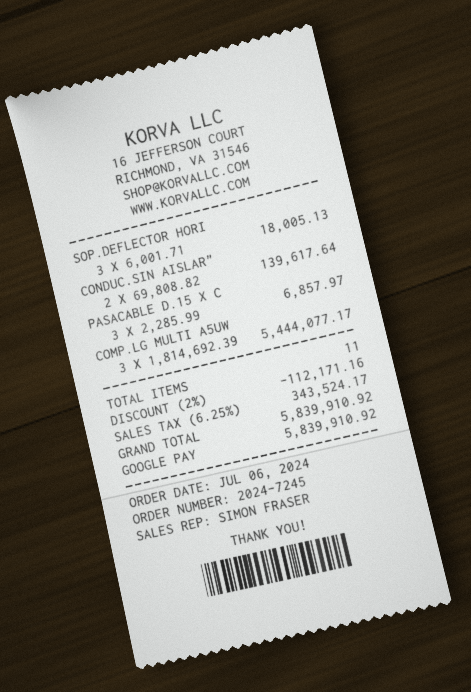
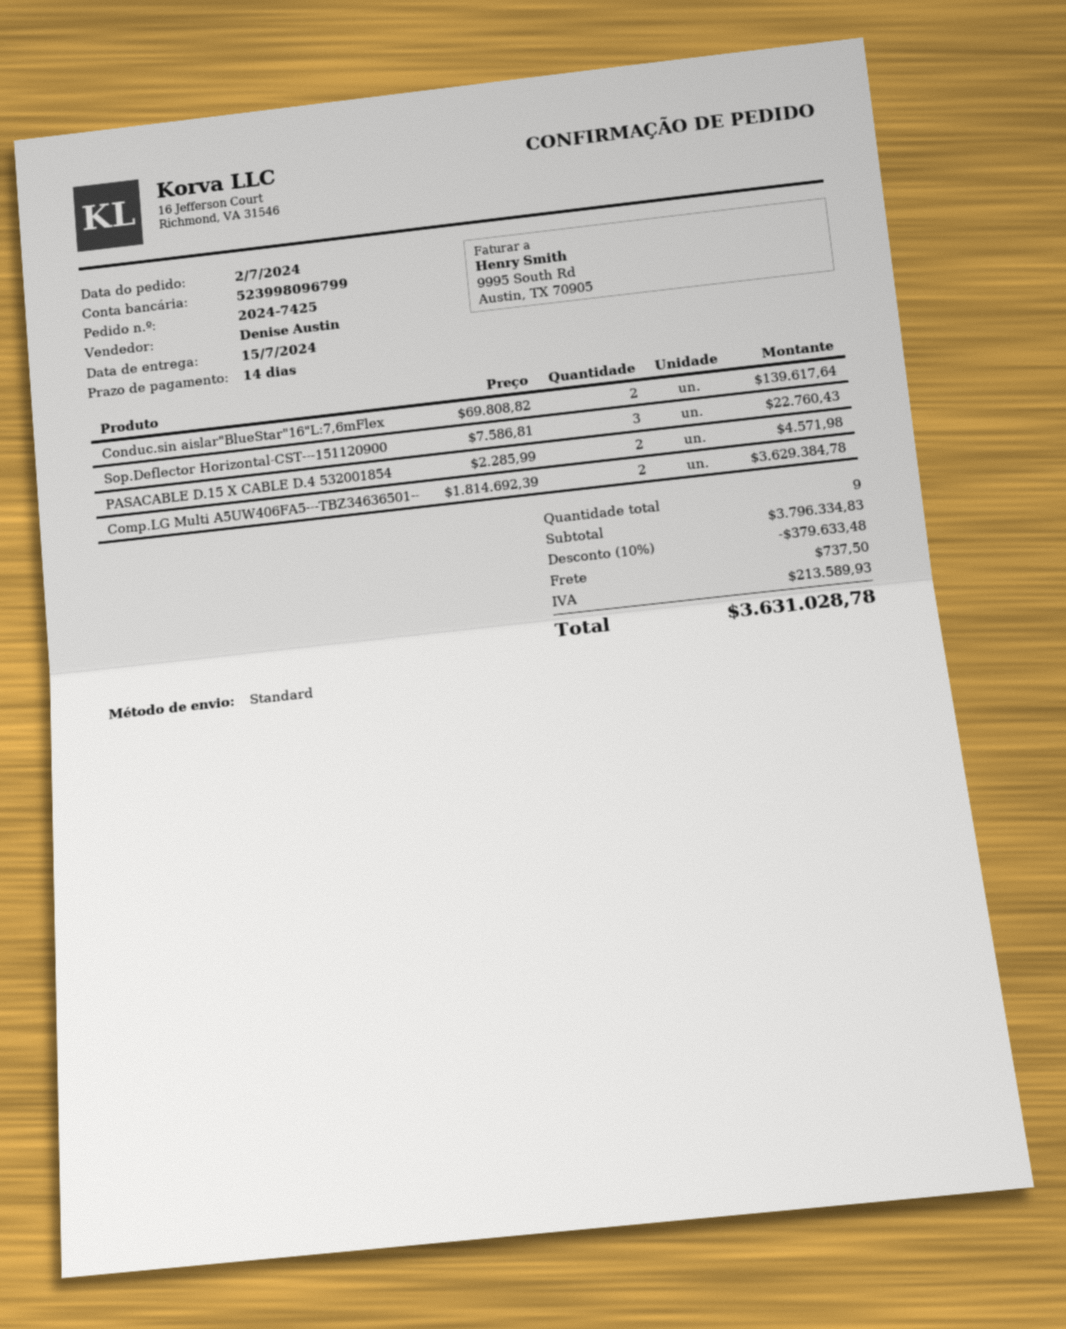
order number: 2024-7245 -> 2024-7425
order date: 2024-07-06 -> 2024-07-02
sales rep: SIMON FRASER -> Denise Austin
SOP.DEFLECTOR HORI: 3 x 6001.71 = 18005.13 -> 3 x 7586.81 = 22760.43
PASACABLE D.15 X C: 3 x 2285.99 = 6857.97 -> 2 x 2285.99 = 4571.98
COMP.LG MULTI A5UW: 3 x 1814692.39 = 5444077.17 -> 2 x 1814692.39 = 3629384.78
total quantity: 11 -> 9
discount: 2% = 112171.16 -> 10% = 379633.48
shipping: none -> 737.50
tax: 343524.17 -> 213589.93
total: 5839910.92 -> 3631028.78

